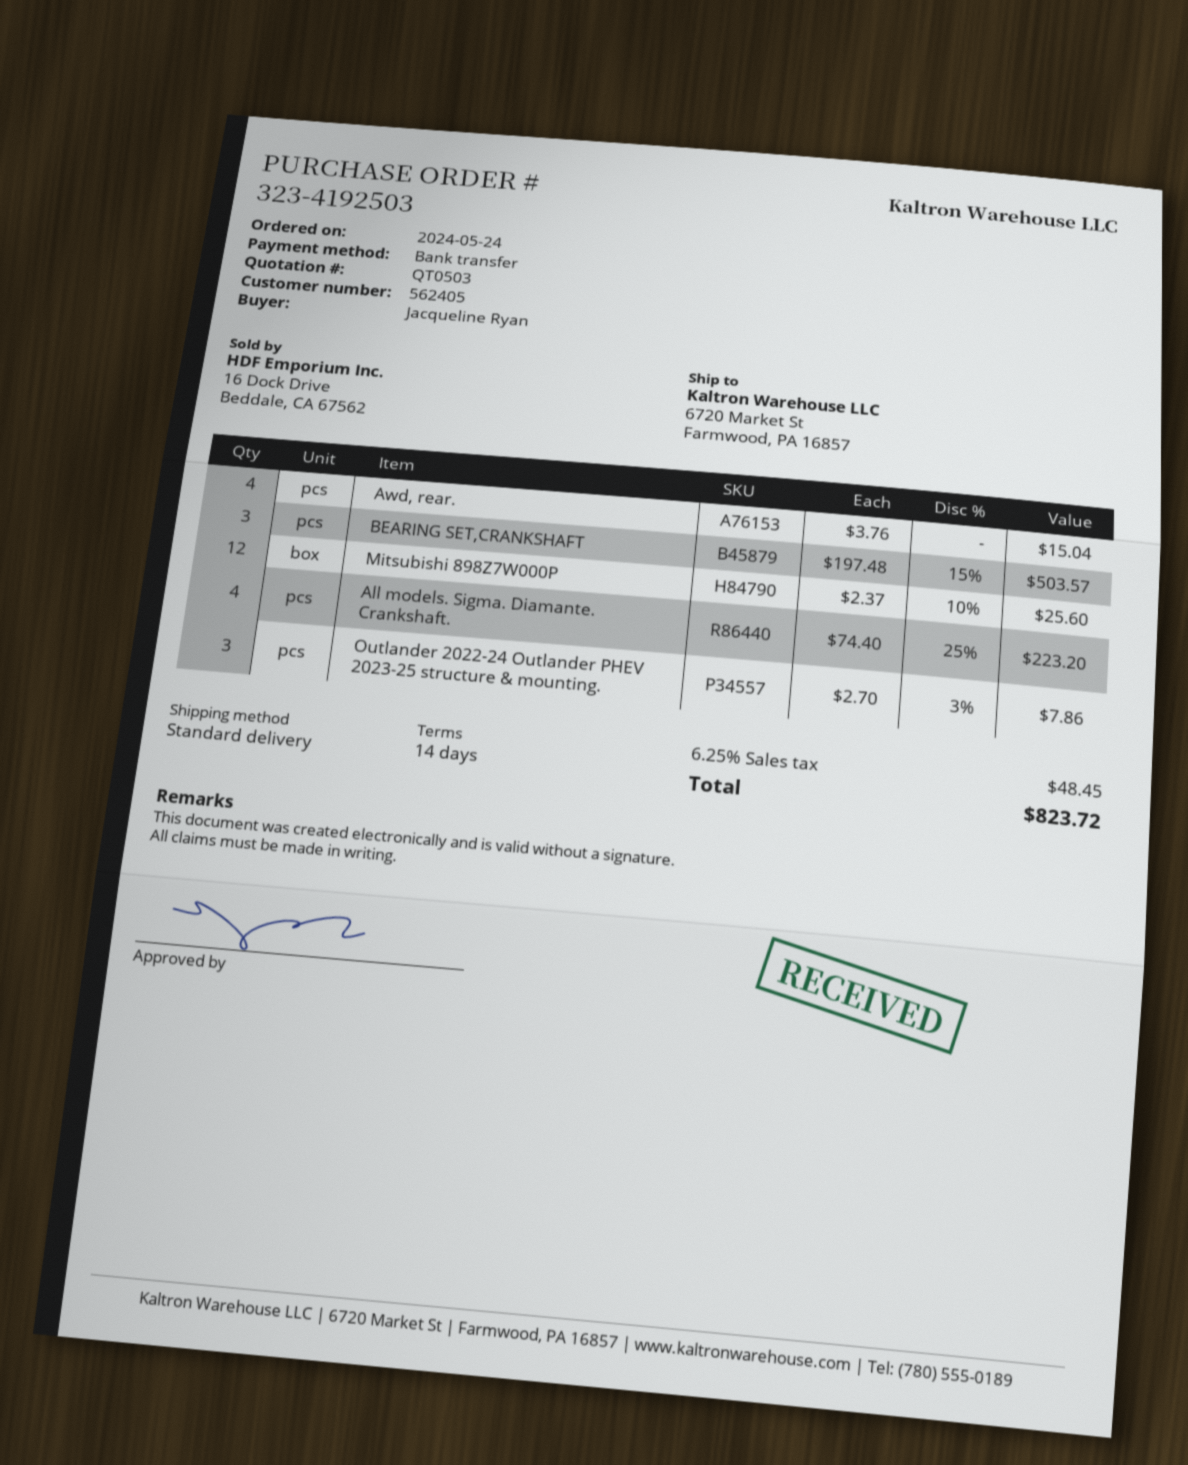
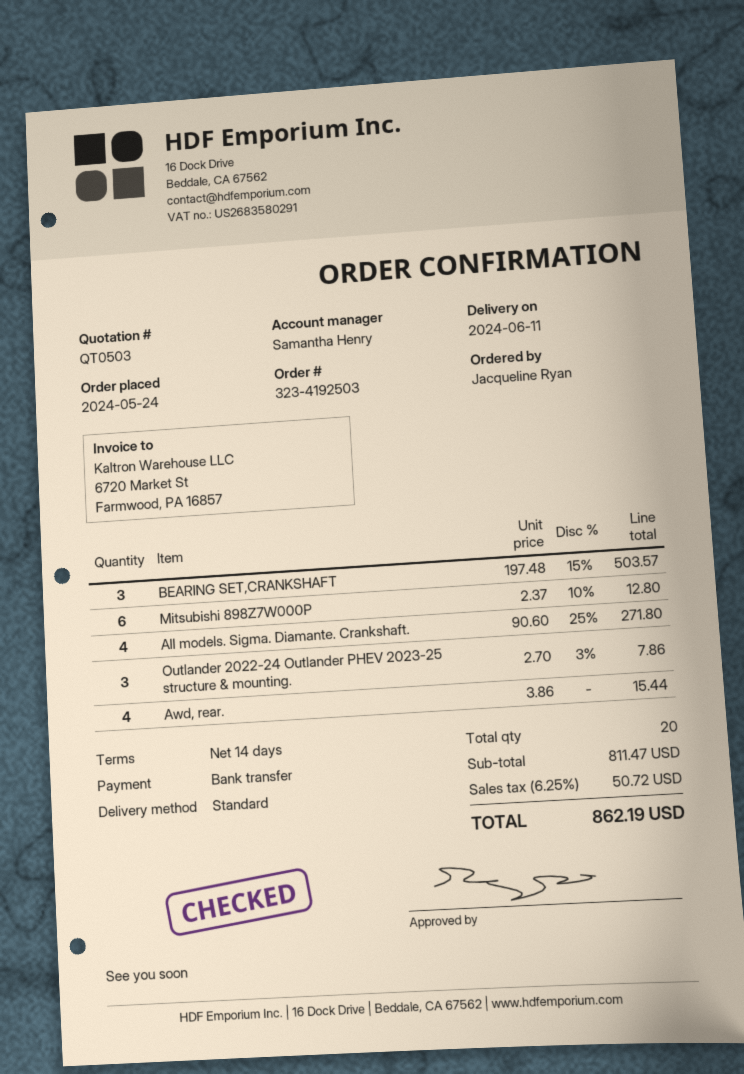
Awd, rear.: 4 x 3.76 = 15.04 -> 4 x 3.86 = 15.44
Mitsubishi 898Z7W000P: 12 x 2.37 - 10% = 25.60 -> 6 x 2.37 - 10% = 12.80
All models. Sigma. Diamante. Crankshaft.: 4 x 74.40 - 25% = 223.20 -> 4 x 90.60 - 25% = 271.80
tax: 6.25% = 48.45 -> 6.25% = 50.72
total: 823.72 -> 862.19

